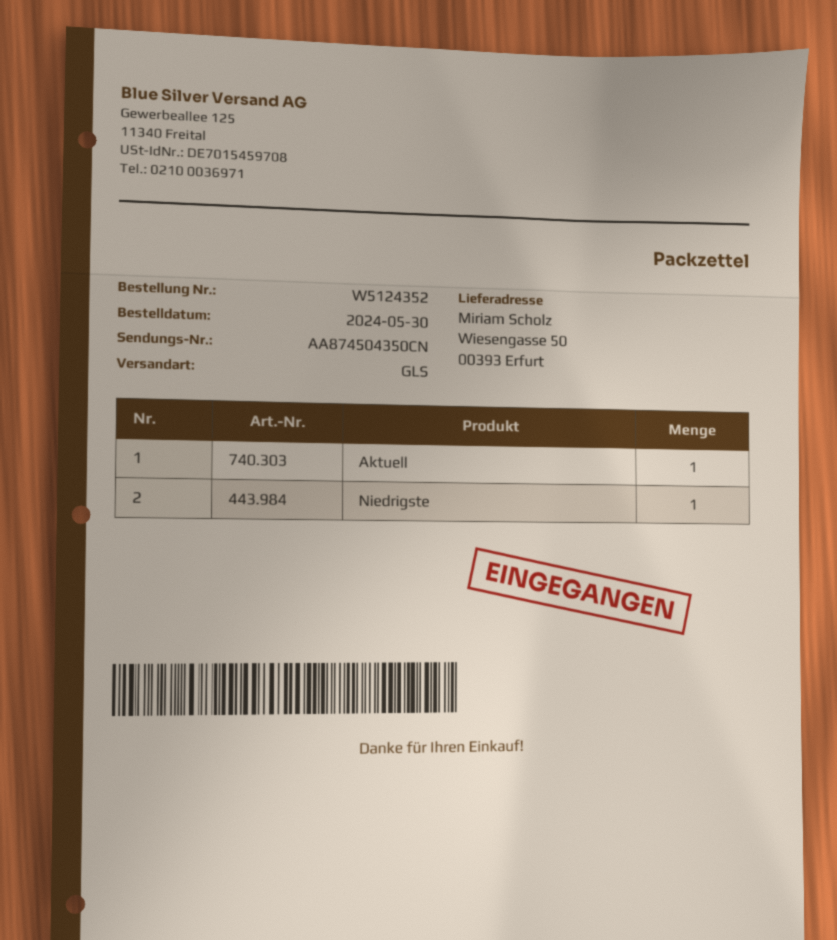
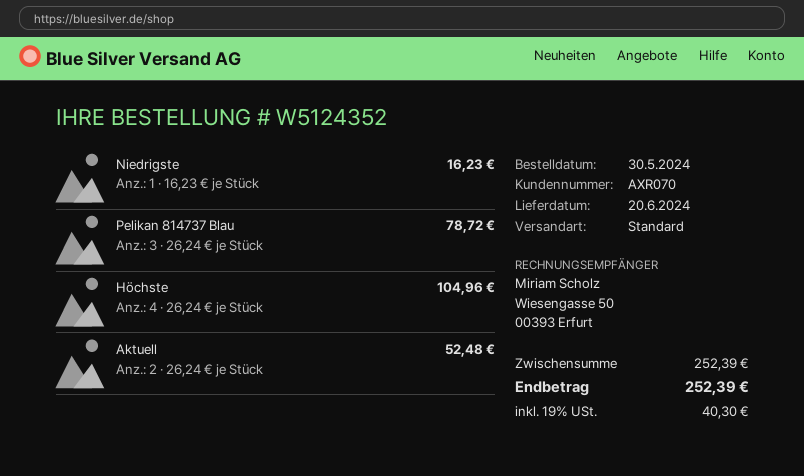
shipping method: GLS -> standard
Aktuell: 1 -> 2
Pelikan 814737 Blau: none -> 3
Höchste: none -> 4

